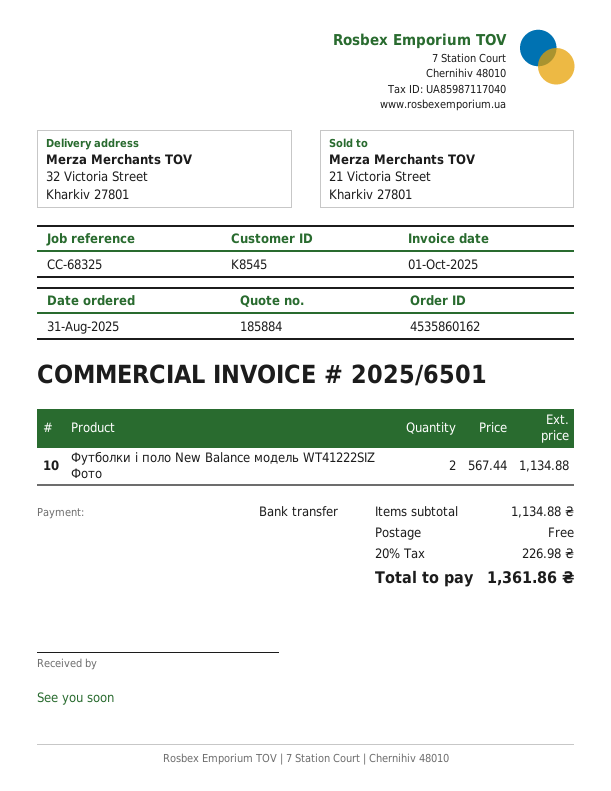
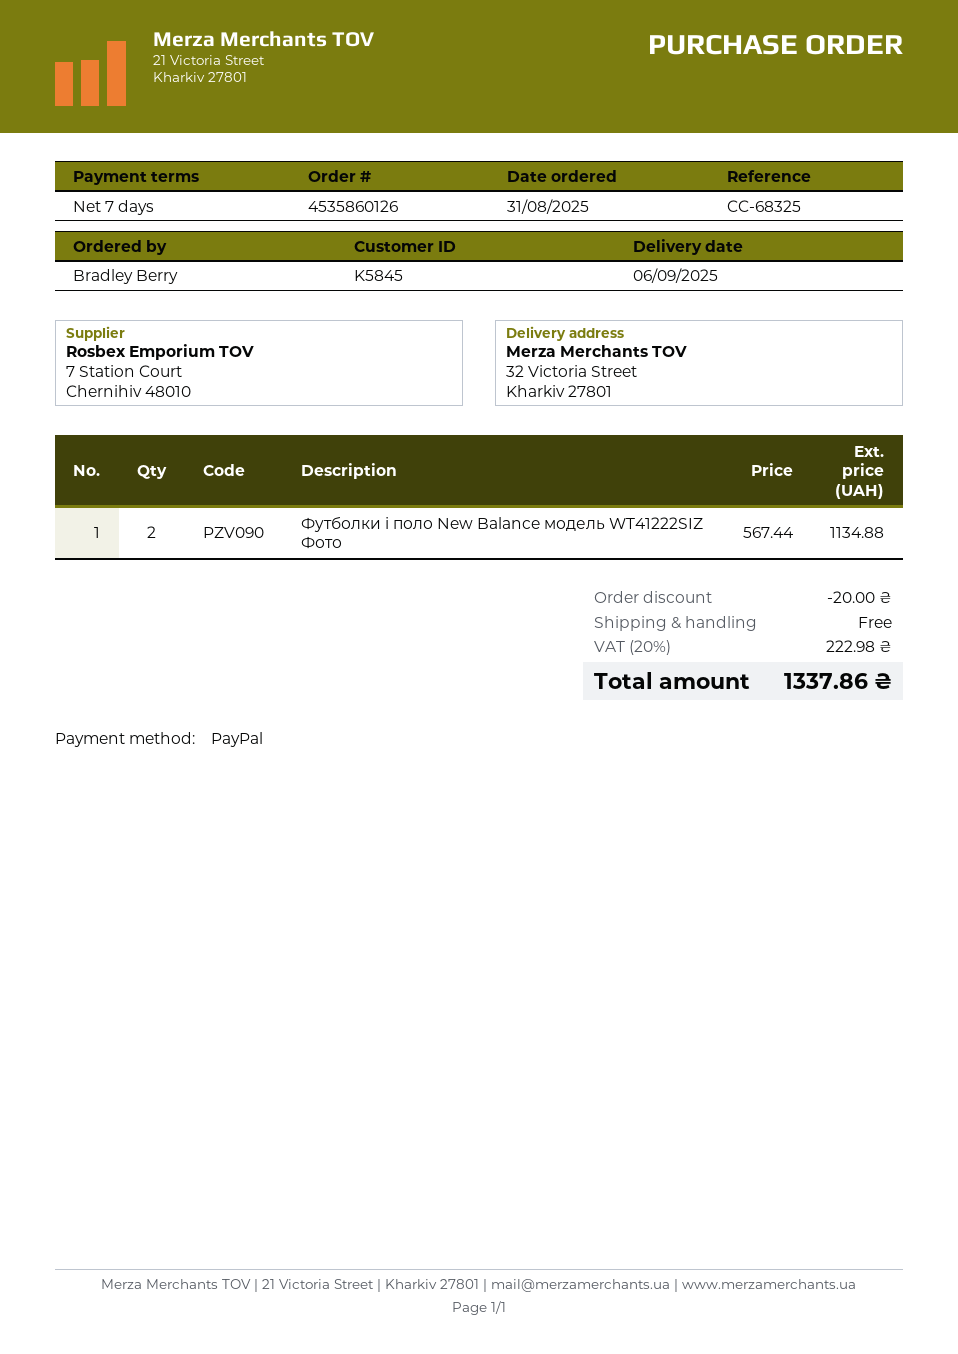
order number: 4535860162 -> 4535860126
customer number: K8545 -> K5845
payment method: bank transfer -> PayPal
discount: none -> 20.00
tax: 20% = 226.98 -> 20% = 222.98
total: 1361.86 -> 1337.86

